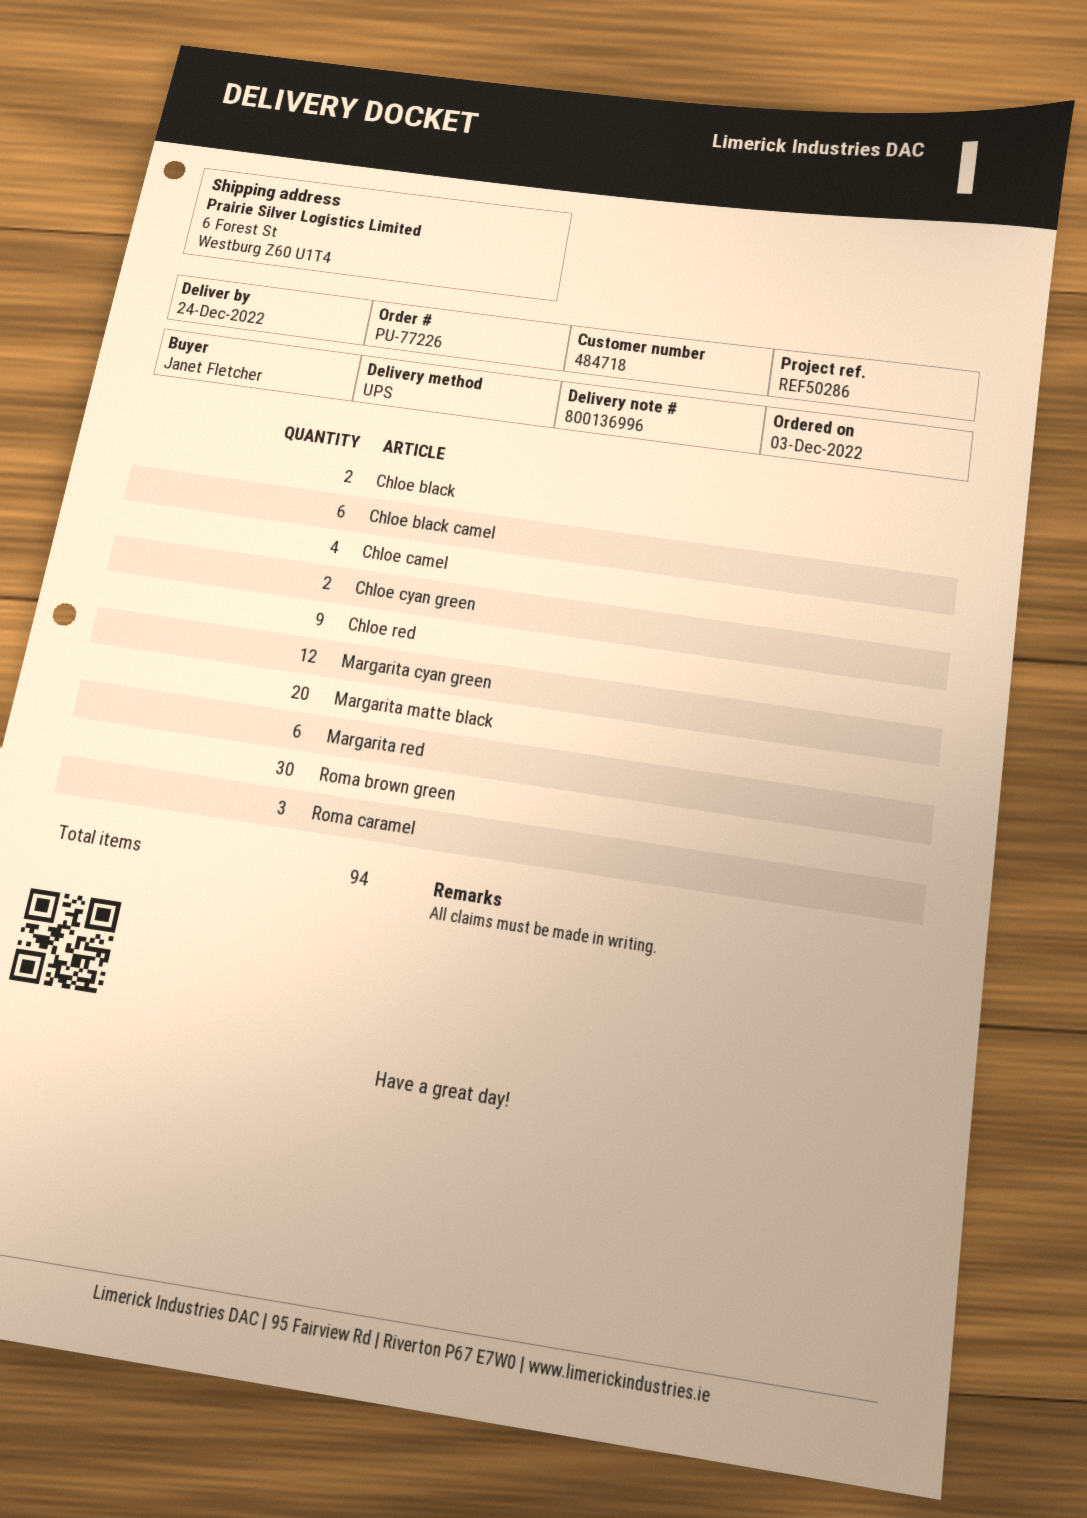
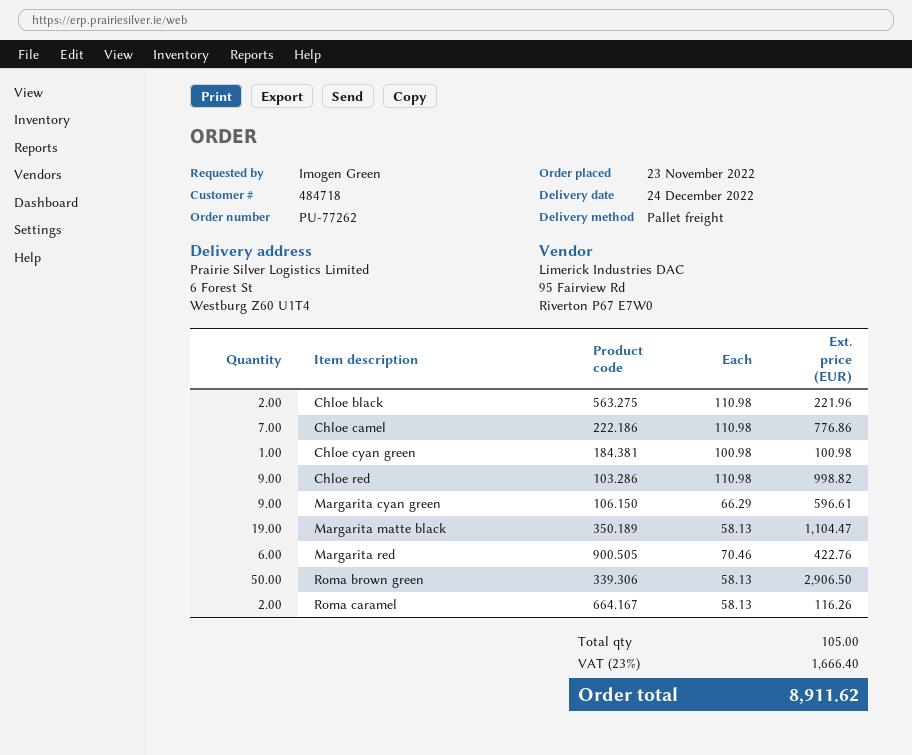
order number: PU-77226 -> PU-77262
order date: 2022-12-03 -> 2022-11-23
ordered by: Janet Fletcher -> Imogen Green
shipping method: UPS -> pallet freight
Chloe black camel: 6 -> none
Chloe camel: 4 -> 7
Chloe cyan green: 2 -> 1
Margarita cyan green: 12 -> 9
Margarita matte black: 20 -> 19
Roma brown green: 30 -> 50
Roma caramel: 3 -> 2
total quantity: 94 -> 105

